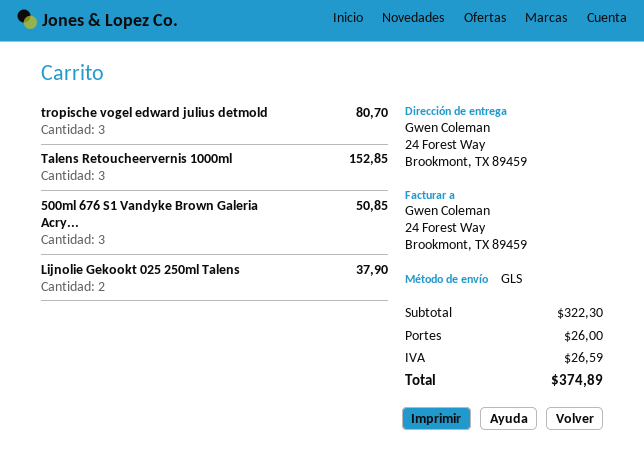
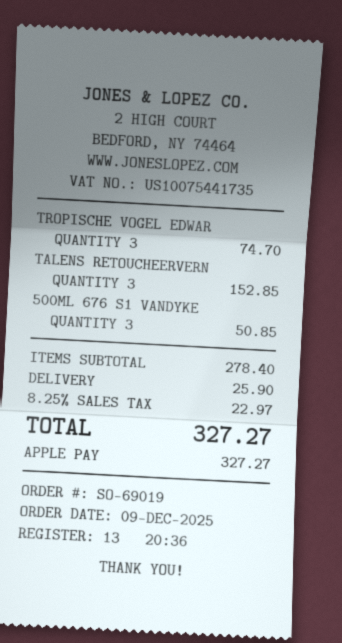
tropische vogel edward julius detmold: 3 for 80.70 -> 3 for 74.70
Lijnolie Gekookt 025 250ml Talens: 2 for 37.90 -> none
subtotal: 322.30 -> 278.40
shipping: 26.00 -> 25.90
tax: 26.59 -> 22.97
total: 374.89 -> 327.27

